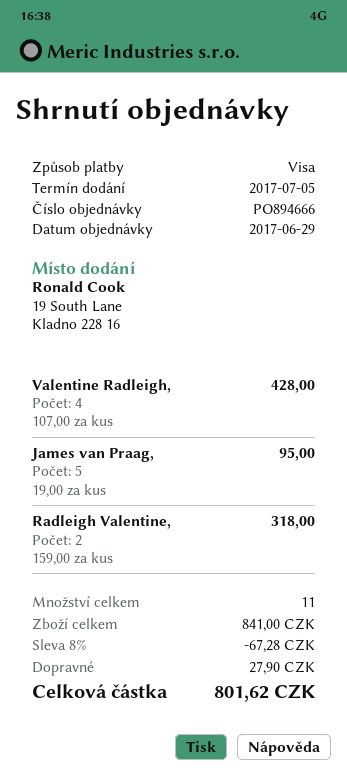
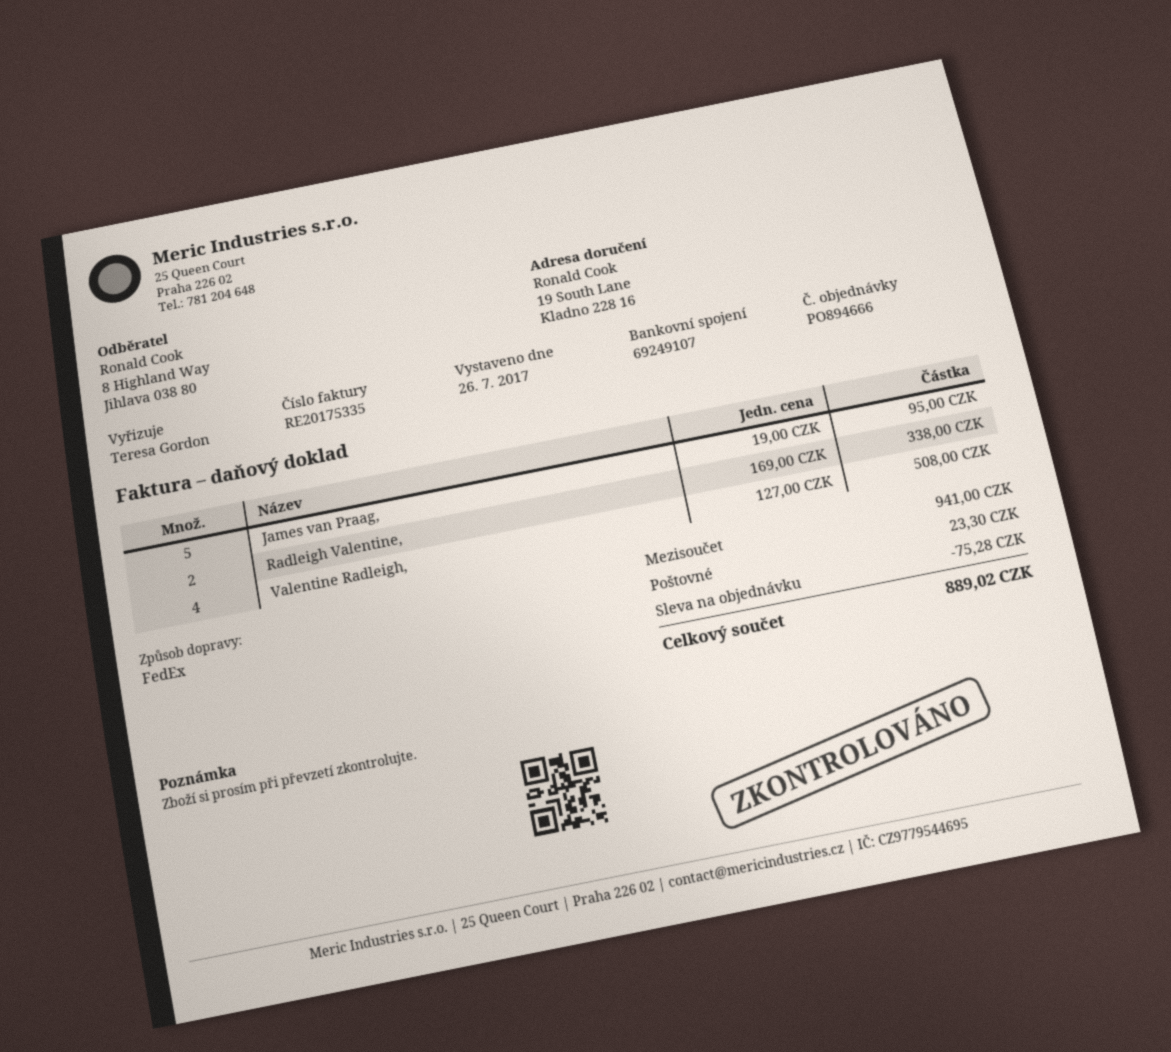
Valentine Radleigh,: 4 x 107.00 = 428.00 -> 4 x 127.00 = 508.00
Radleigh Valentine,: 2 x 159.00 = 318.00 -> 2 x 169.00 = 338.00
subtotal: 841.00 -> 941.00
discount: 67.28 -> 75.28
shipping: 27.90 -> 23.30
total: 801.62 -> 889.02

